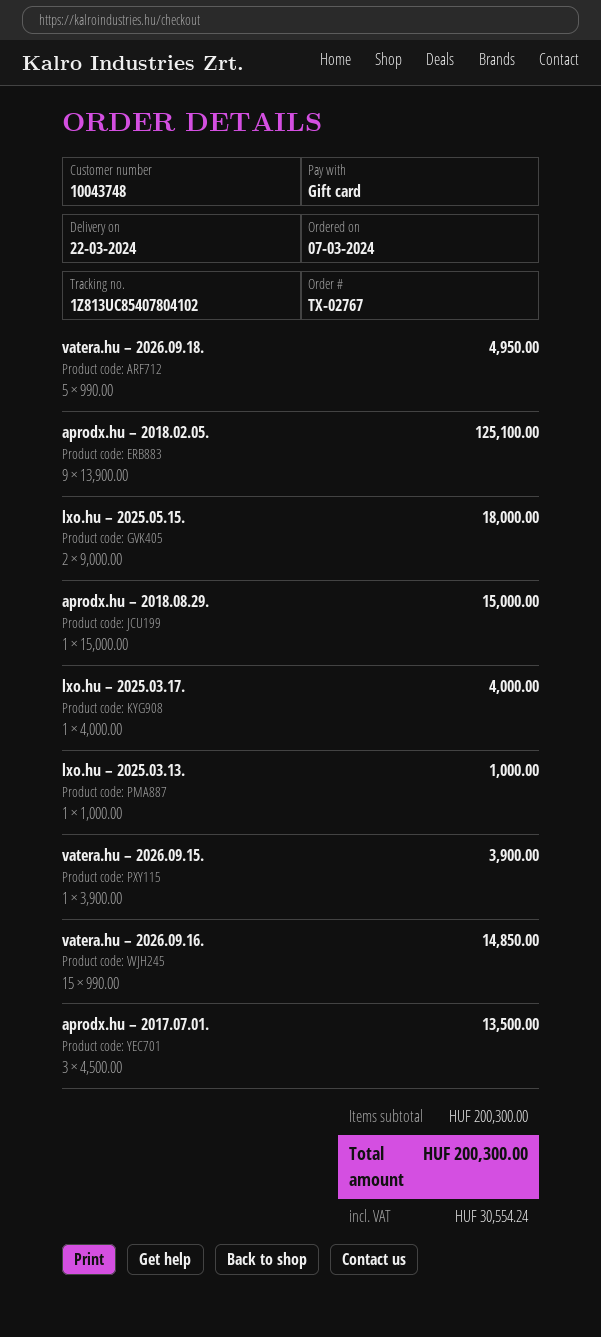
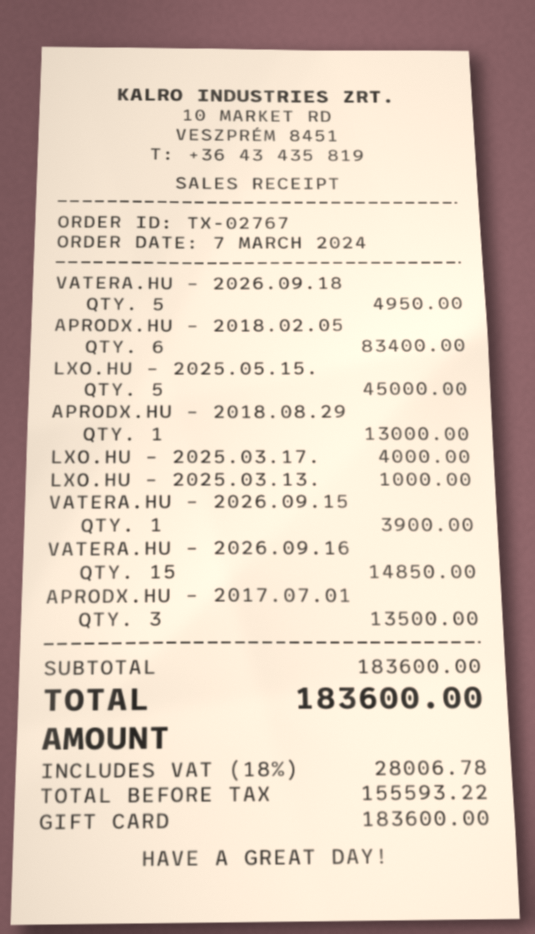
aprodx.hu – 2018.02.05.: 9 for 125100.00 -> 6 for 83400.00
lxo.hu – 2025.05.15.: 2 for 18000.00 -> 5 for 45000.00
aprodx.hu – 2018.08.29.: 1 for 15000.00 -> 1 for 13000.00
subtotal: 200300.00 -> 183600.00
tax: 30554.24 -> 28006.78
total: 200300.00 -> 183600.00

